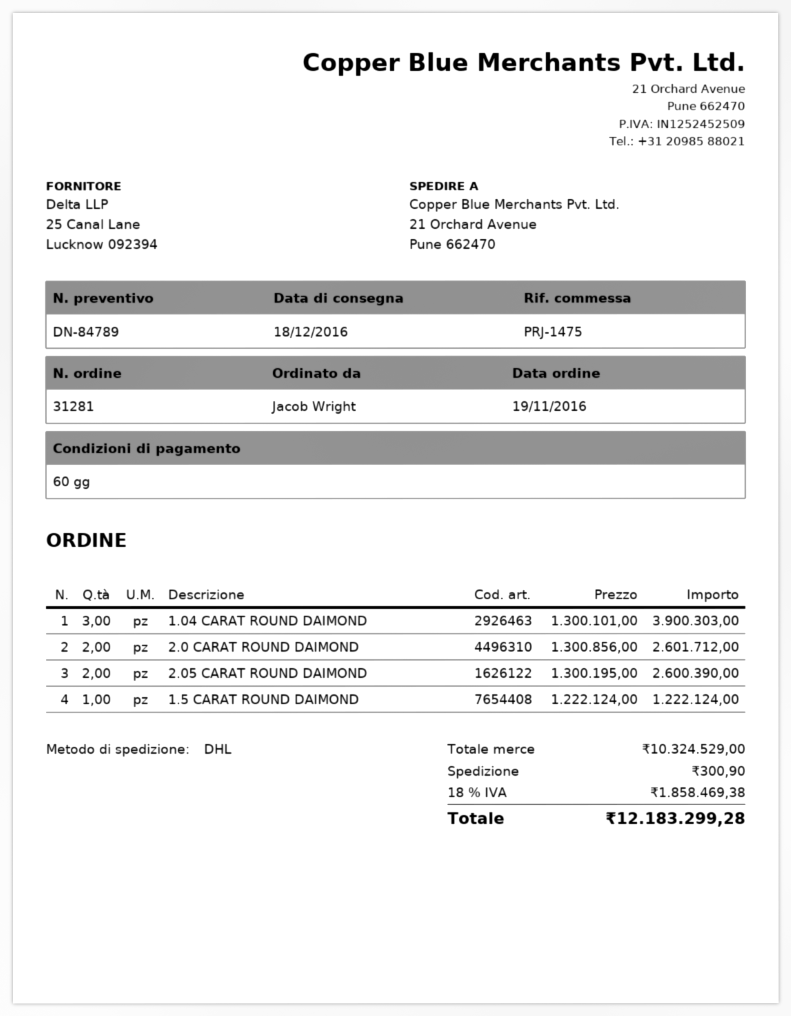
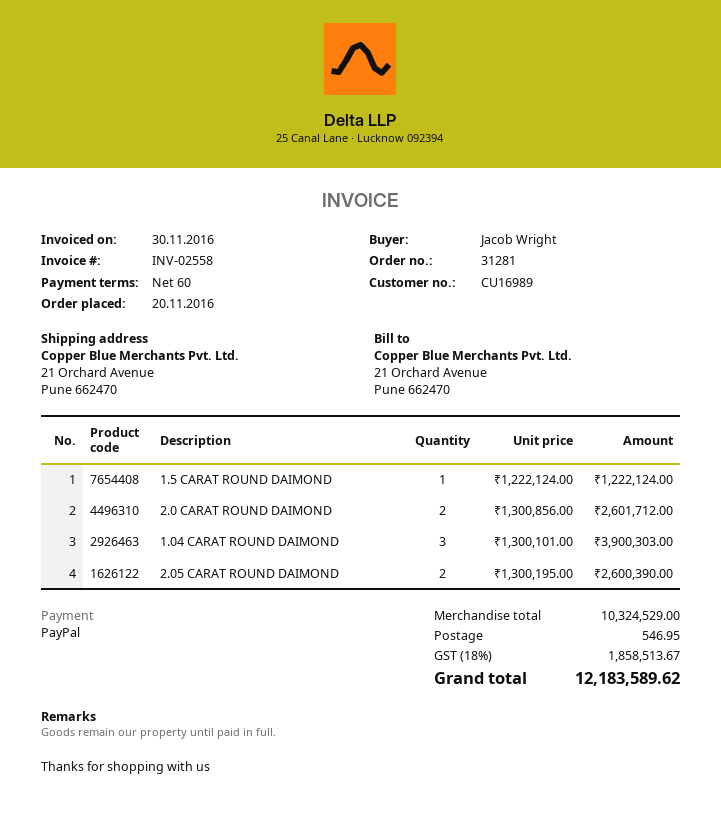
order date: 2016-11-19 -> 2016-11-20
shipping: 300.90 -> 546.95
tax: 18% = 1858469.38 -> 18% = 1858513.67
total: 12183299.28 -> 12183589.62

